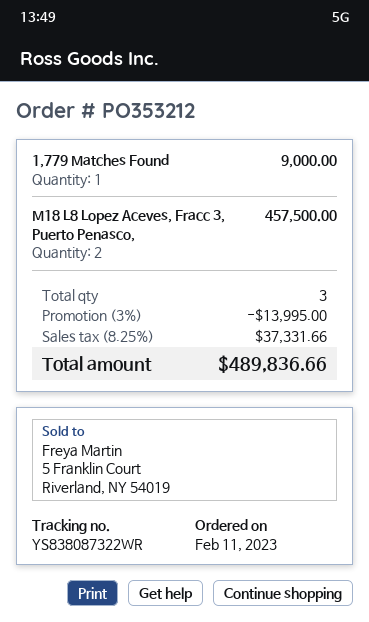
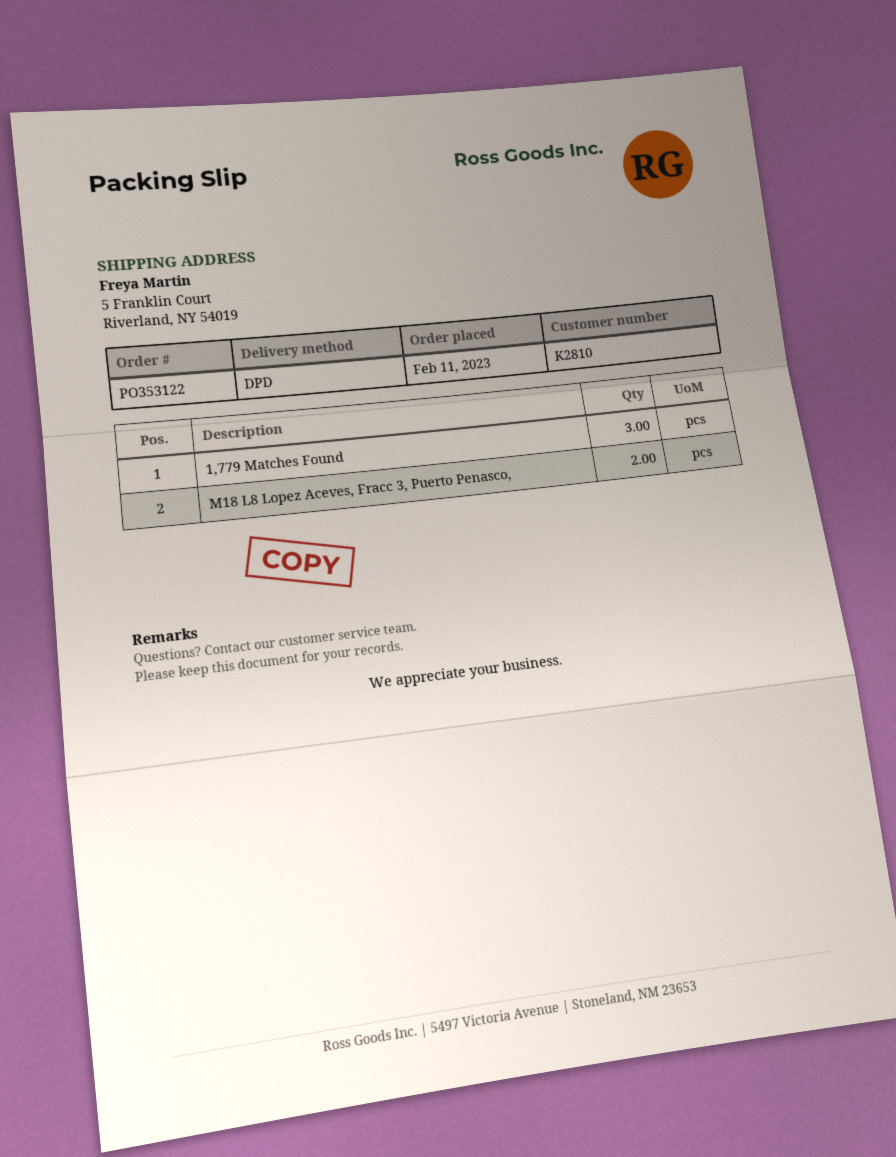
order number: PO353212 -> PO353122
1,779 Matches Found: 1 -> 3

